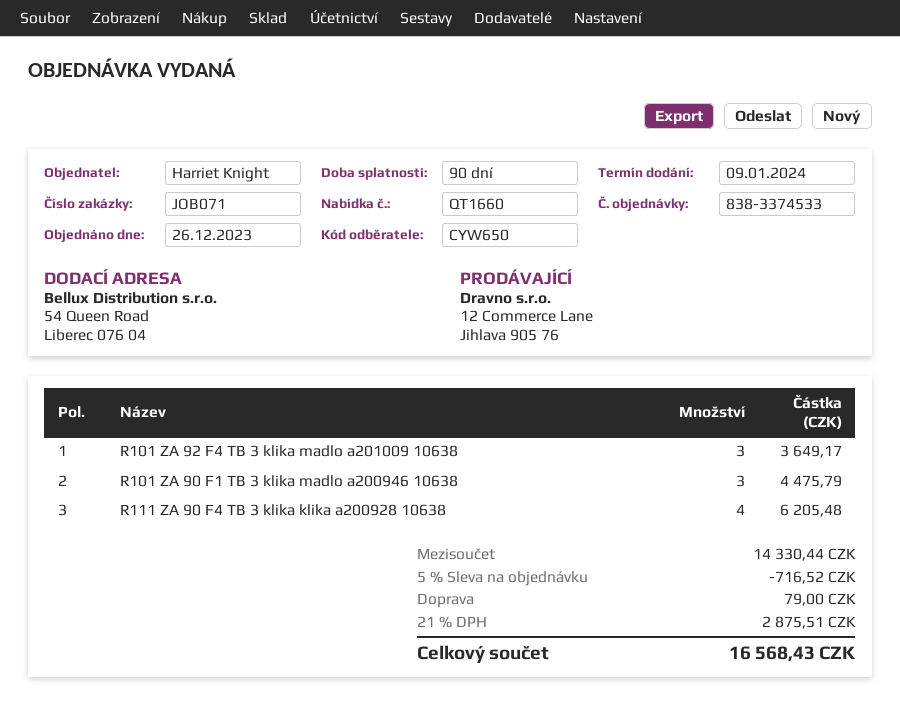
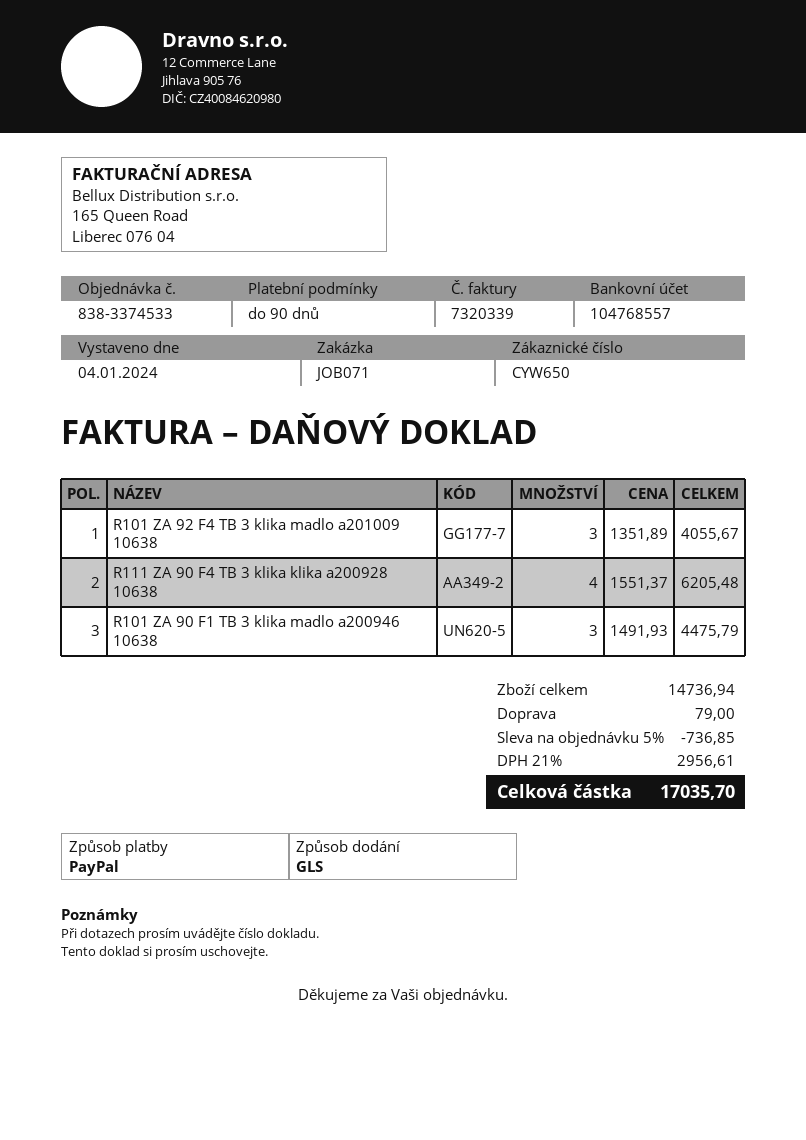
R101 ZA 92 F4 TB 3 klika madlo a201009 10638: 3 for 3649.17 -> 3 for 4055.67
subtotal: 14330.44 -> 14736.94
discount: 5% = 716.52 -> 5% = 736.85
tax: 21% = 2875.51 -> 21% = 2956.61
total: 16568.43 -> 17035.70

